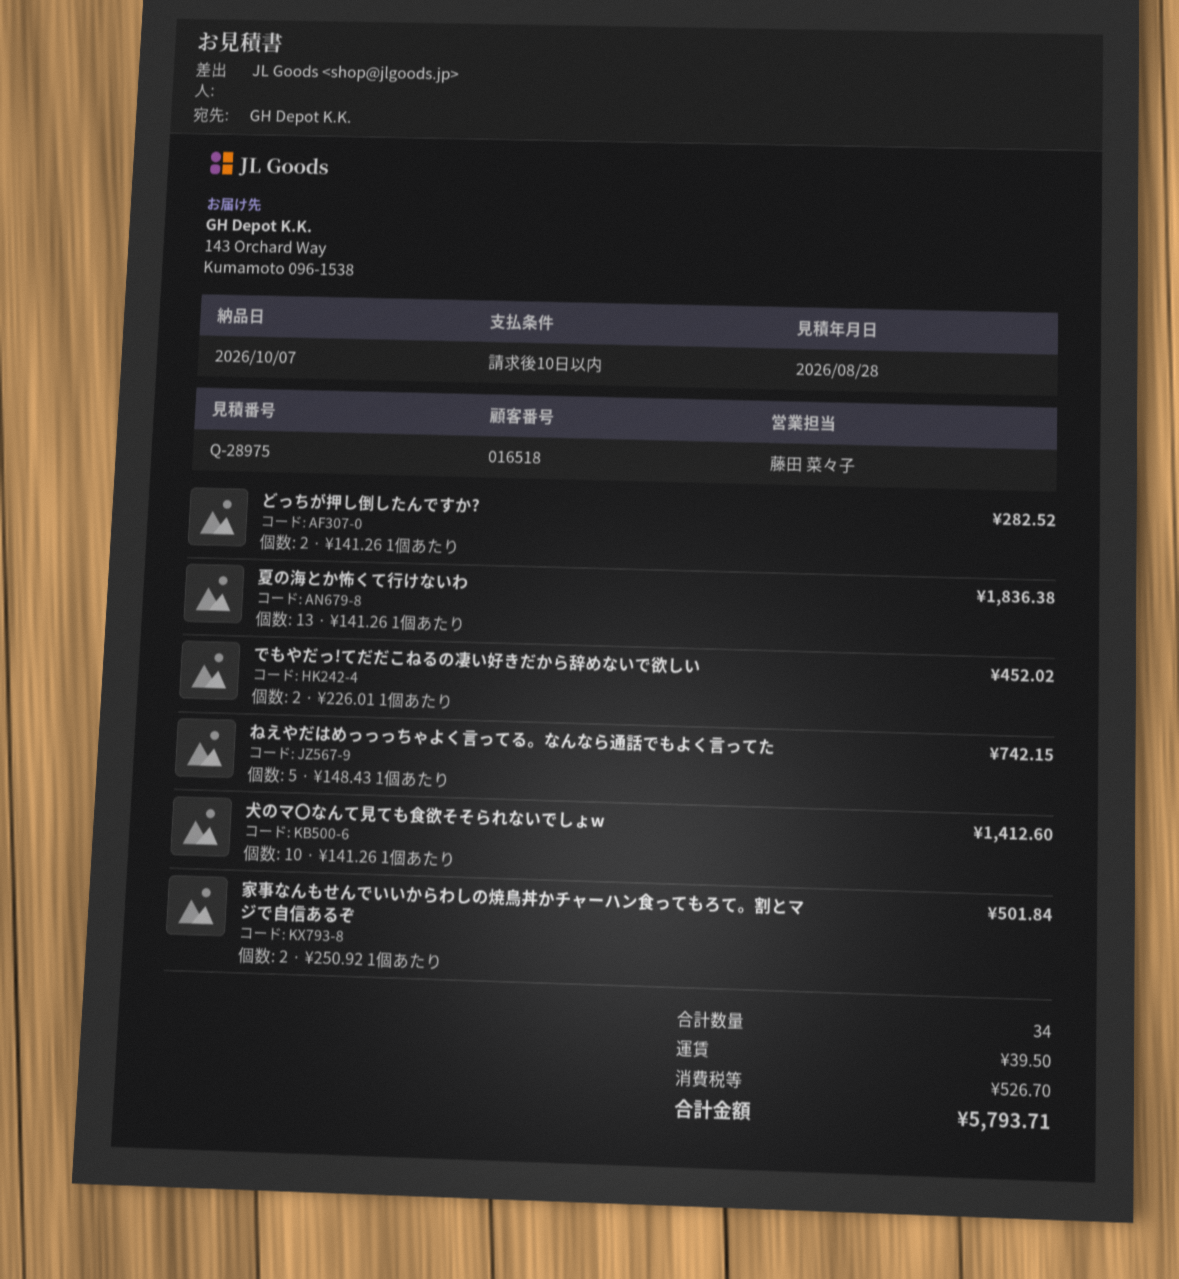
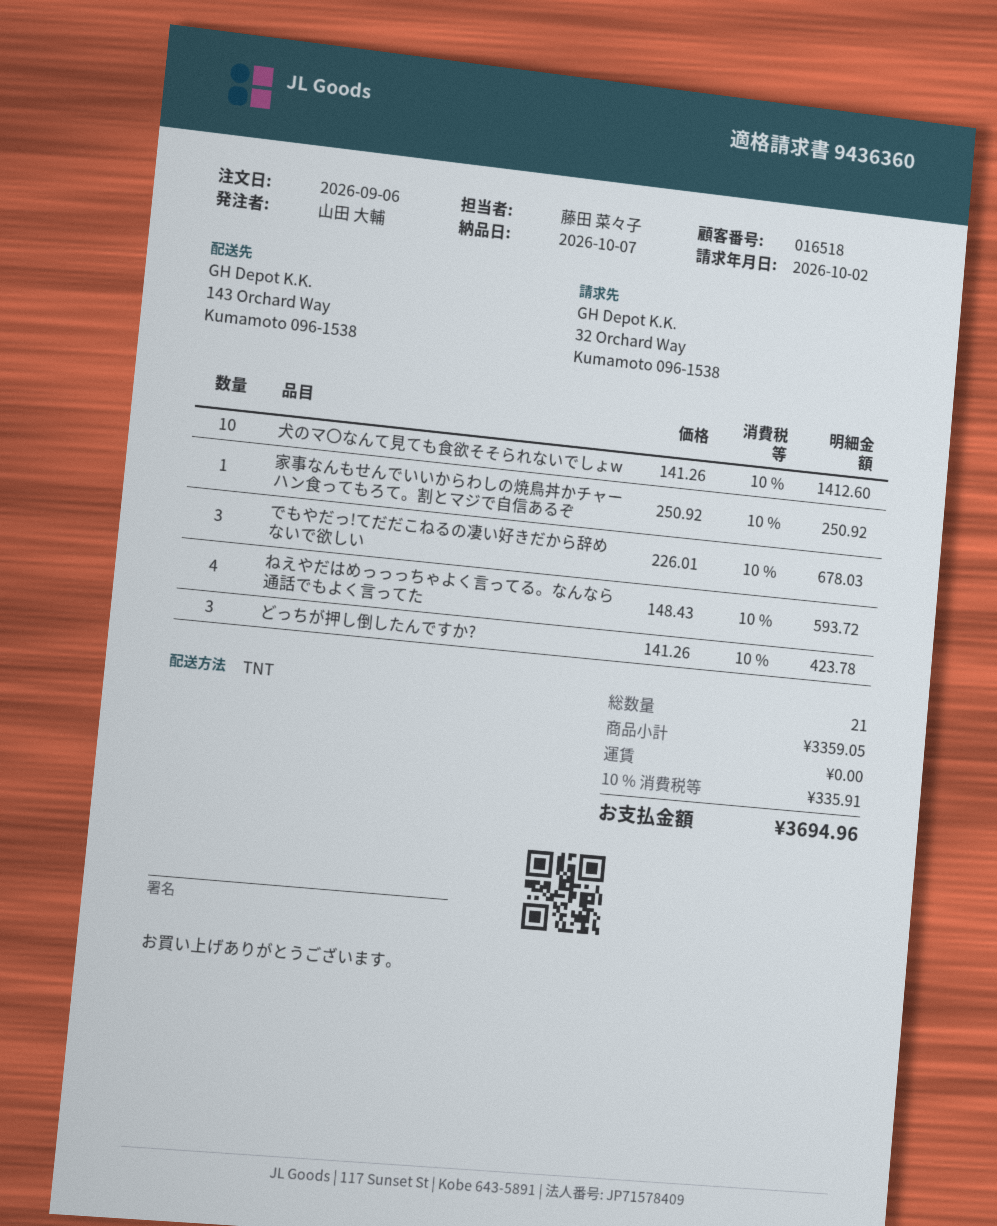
どっちが押し倒したんですか?: 2 x 141.26 = 282.52 -> 3 x 141.26 = 423.78
夏の海とか怖くて行けないわ: 13 x 141.26 = 1836.38 -> none
でもやだっ!てだだこねるの凄い好きだから辞めないで欲しい: 2 x 226.01 = 452.02 -> 3 x 226.01 = 678.03
ねえやだはめっっっちゃよく言ってる。なんなら通話でもよく言ってた: 5 x 148.43 = 742.15 -> 4 x 148.43 = 593.72
家事なんもせんでいいからわしの焼鳥丼かチャーハン食ってもろて。割とマジで自信あるぞ: 2 x 250.92 = 501.84 -> 1 x 250.92 = 250.92
total quantity: 34 -> 21
shipping: 39.50 -> 0.00
tax: 526.70 -> 335.91
total: 5793.71 -> 3694.96

